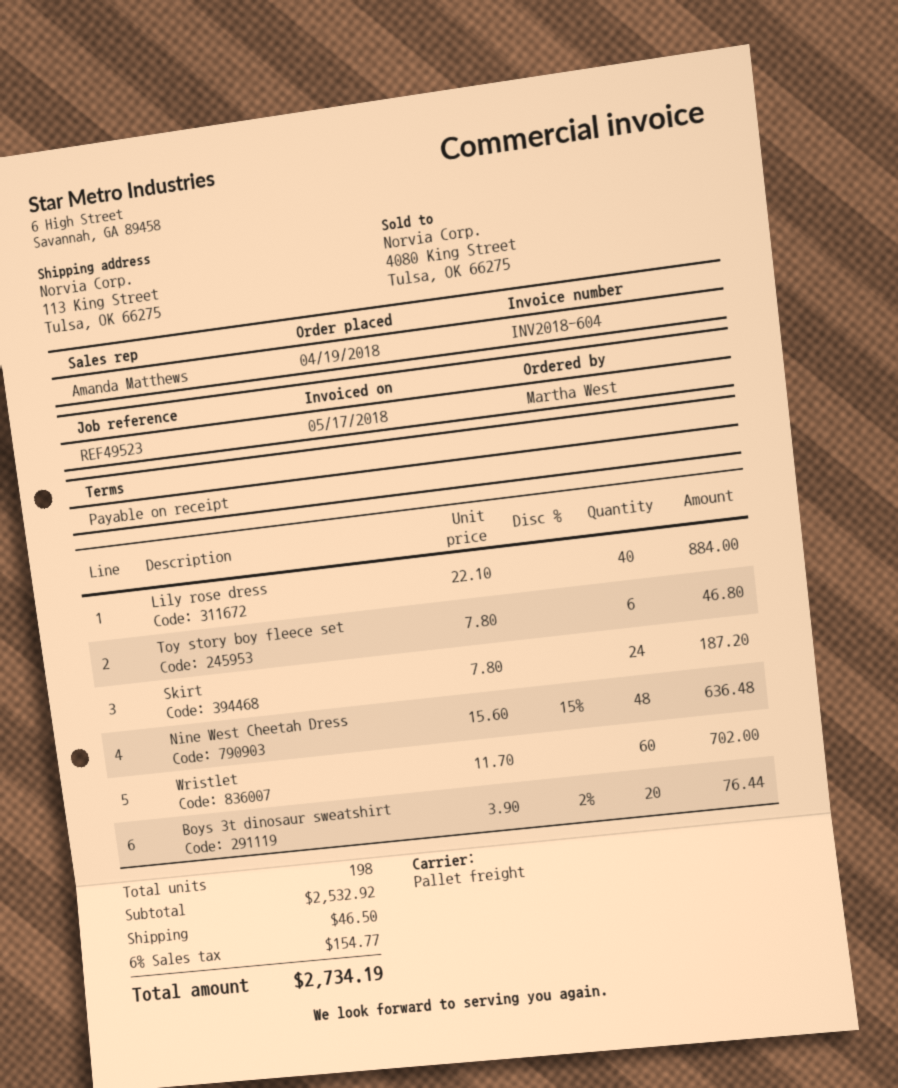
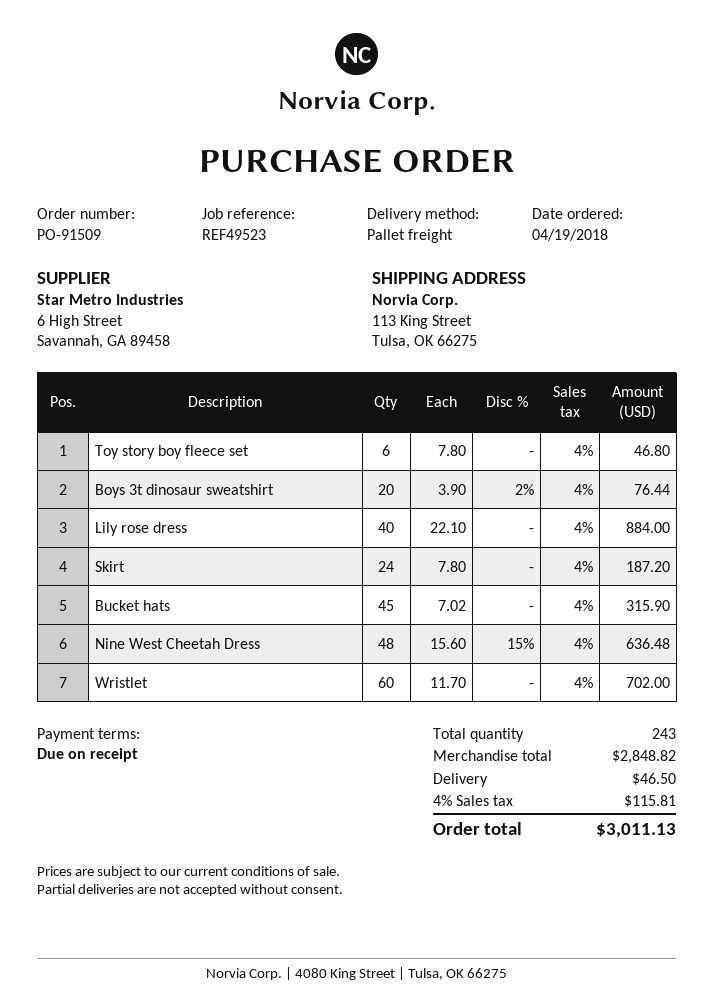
Bucket hats: none -> 45 x 7.02 = 315.90
total quantity: 198 -> 243
subtotal: 2532.92 -> 2848.82
tax: 6% = 154.77 -> 4% = 115.81
total: 2734.19 -> 3011.13

